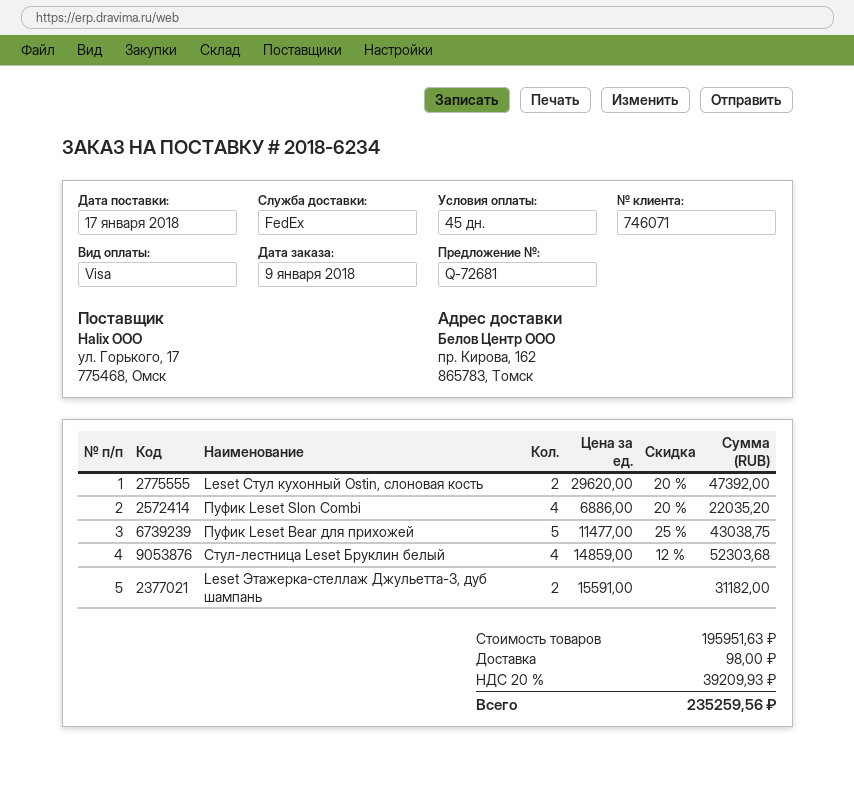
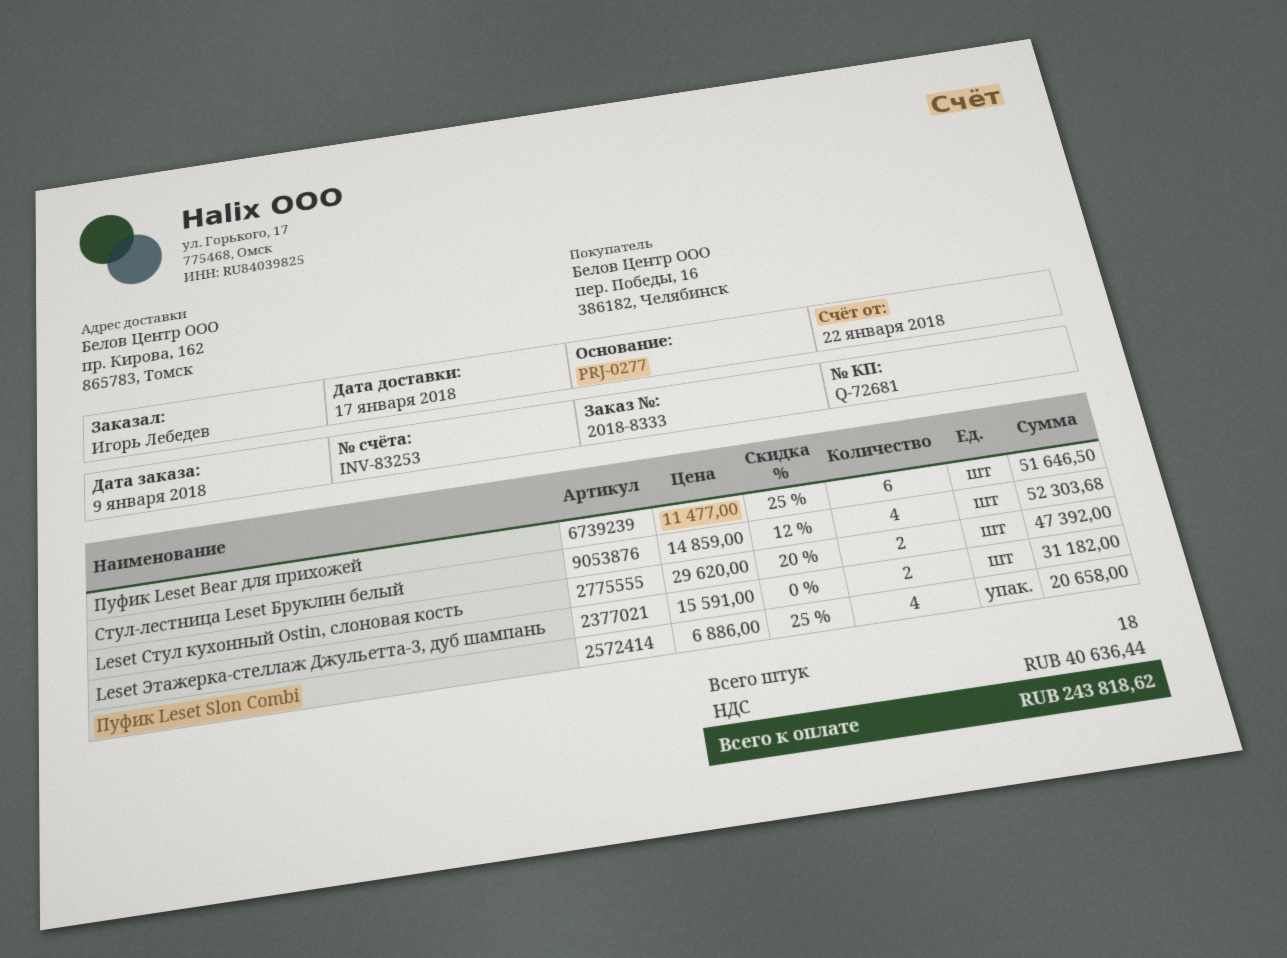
order number: 2018-6234 -> 2018-8333
Пуфик Leset Slon Combi: 4 x 6886.00 - 20% = 22035.20 -> 4 x 6886.00 - 25% = 20658.00
Пуфик Leset Bear для прихожей: 5 x 11477.00 - 25% = 43038.75 -> 6 x 11477.00 - 25% = 51646.50
shipping: 98.00 -> none
tax: 39209.93 -> 40636.44
total: 235259.56 -> 243818.62

